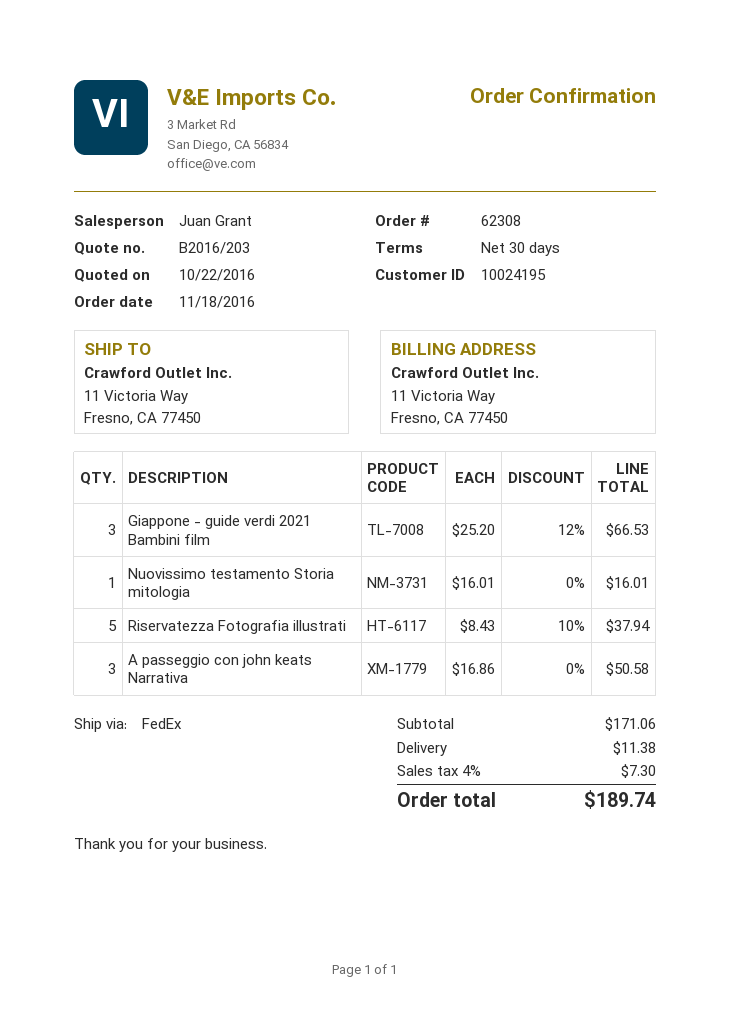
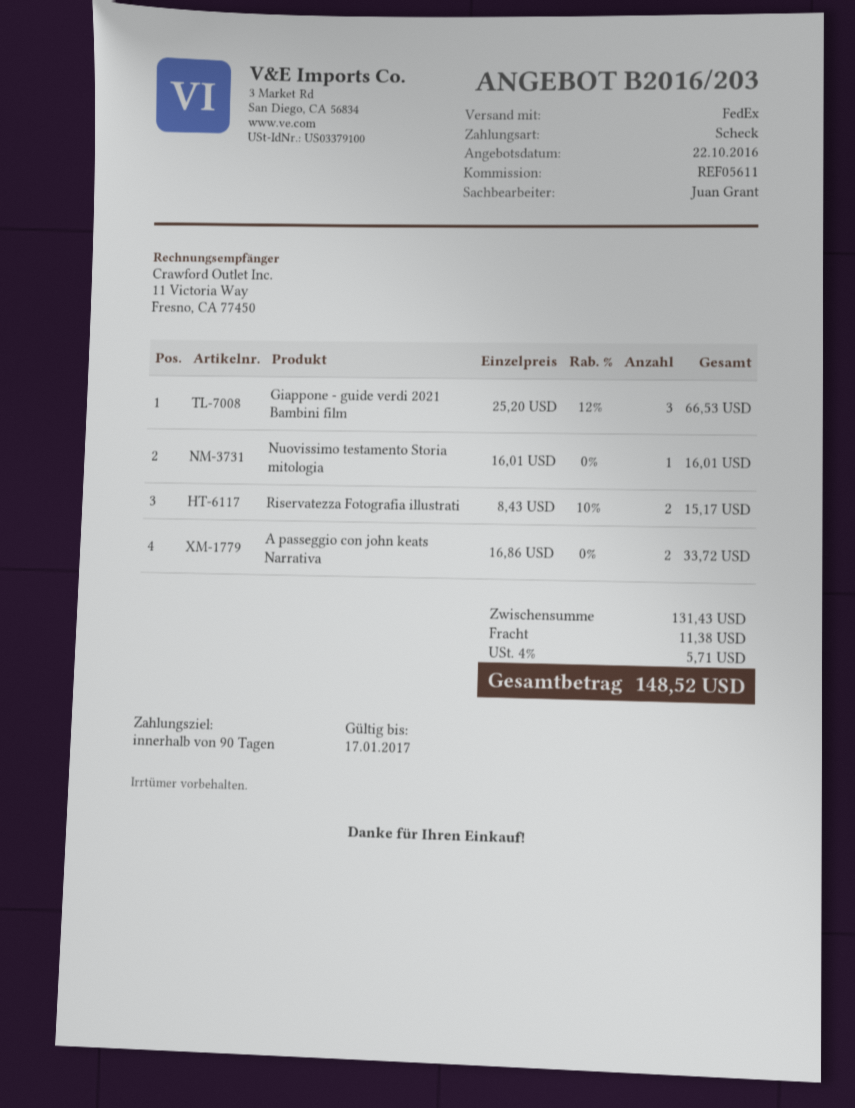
payment terms: 30 days -> 90 days
Riservatezza Fotografia illustrati: 5 x 8.43 - 10% = 37.94 -> 2 x 8.43 - 10% = 15.17
A passeggio con john keats Narrativa: 3 x 16.86 = 50.58 -> 2 x 16.86 = 33.72
subtotal: 171.06 -> 131.43
tax: 4% = 7.30 -> 4% = 5.71
total: 189.74 -> 148.52

